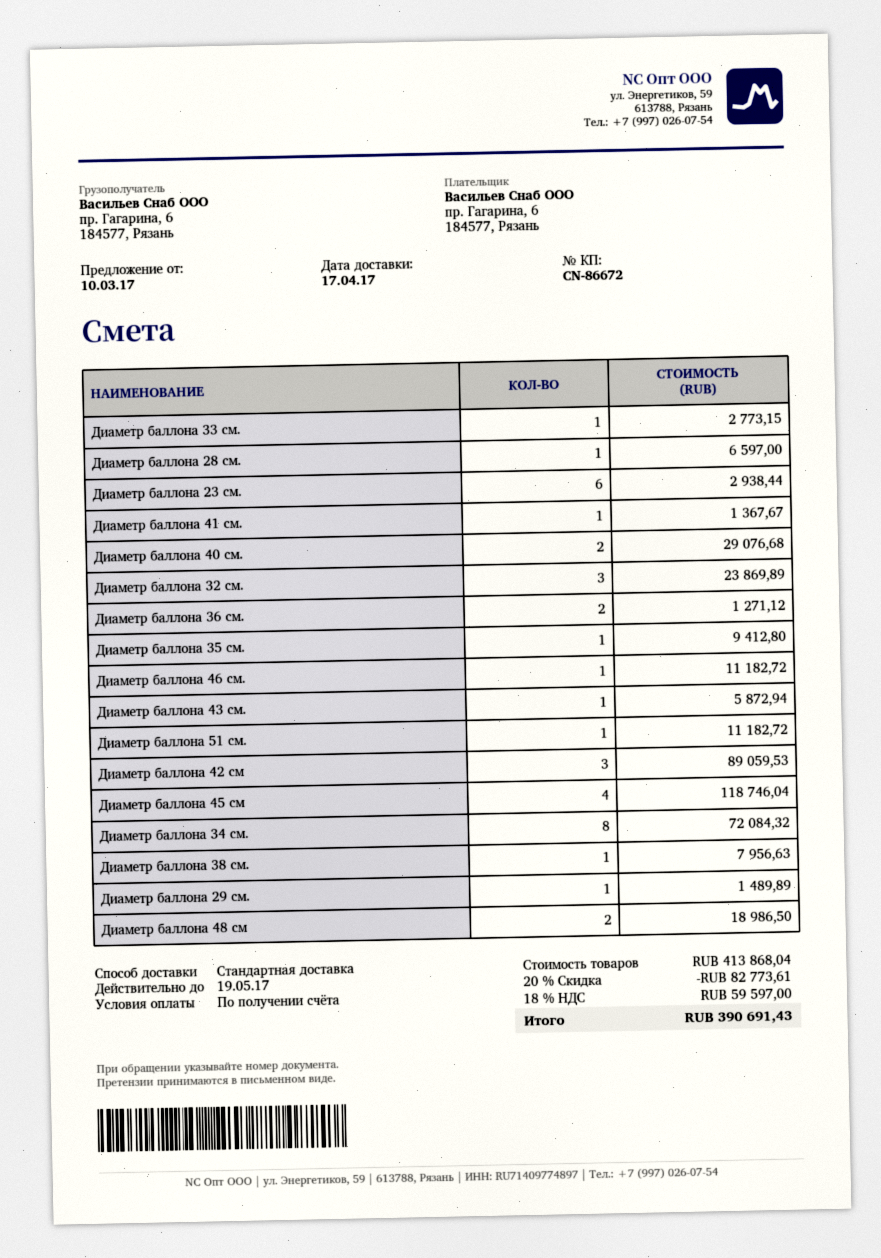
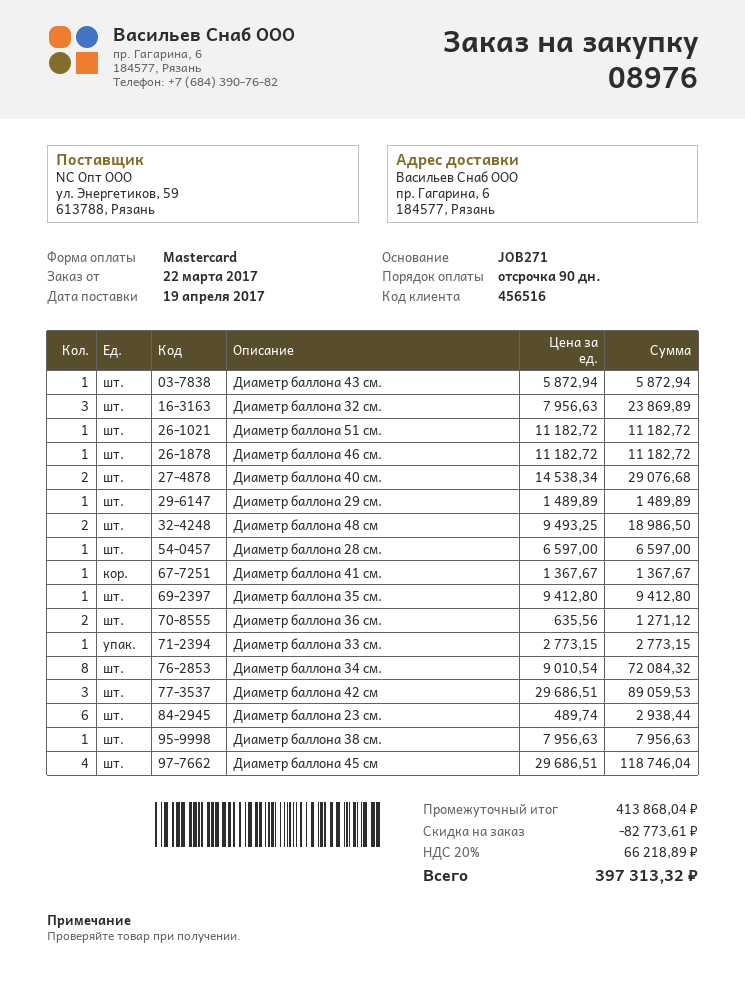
delivery date: 2017-04-17 -> 2017-04-19
payment terms: on receipt -> 90 days
tax: 18% = 59597.00 -> 20% = 66218.89
total: 390691.43 -> 397313.32

